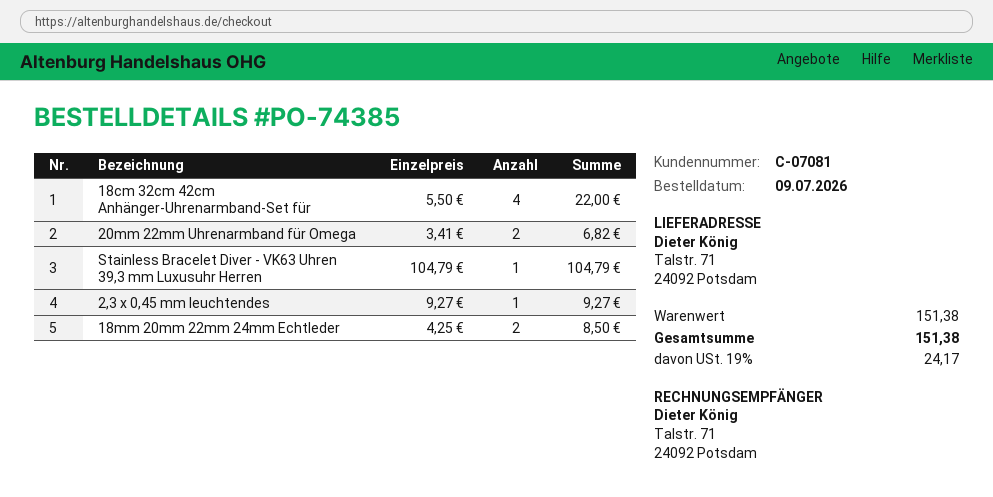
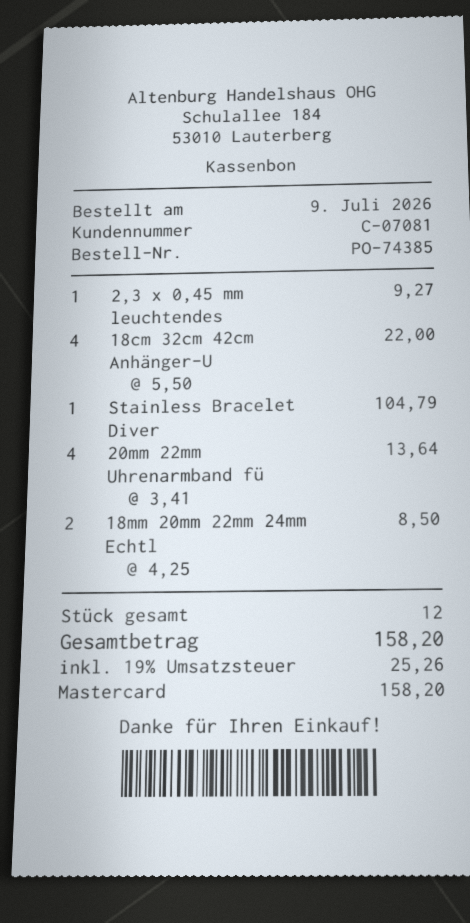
20mm 22mm Uhrenarmband für Omega: 2 x 3.41 = 6.82 -> 4 x 3.41 = 13.64
tax: 19% = 24.17 -> 19% = 25.26
total: 151.38 -> 158.20

